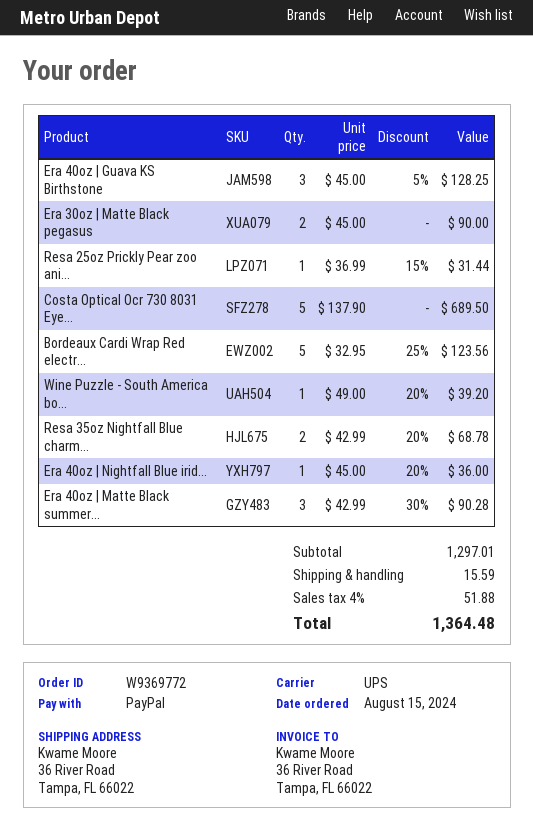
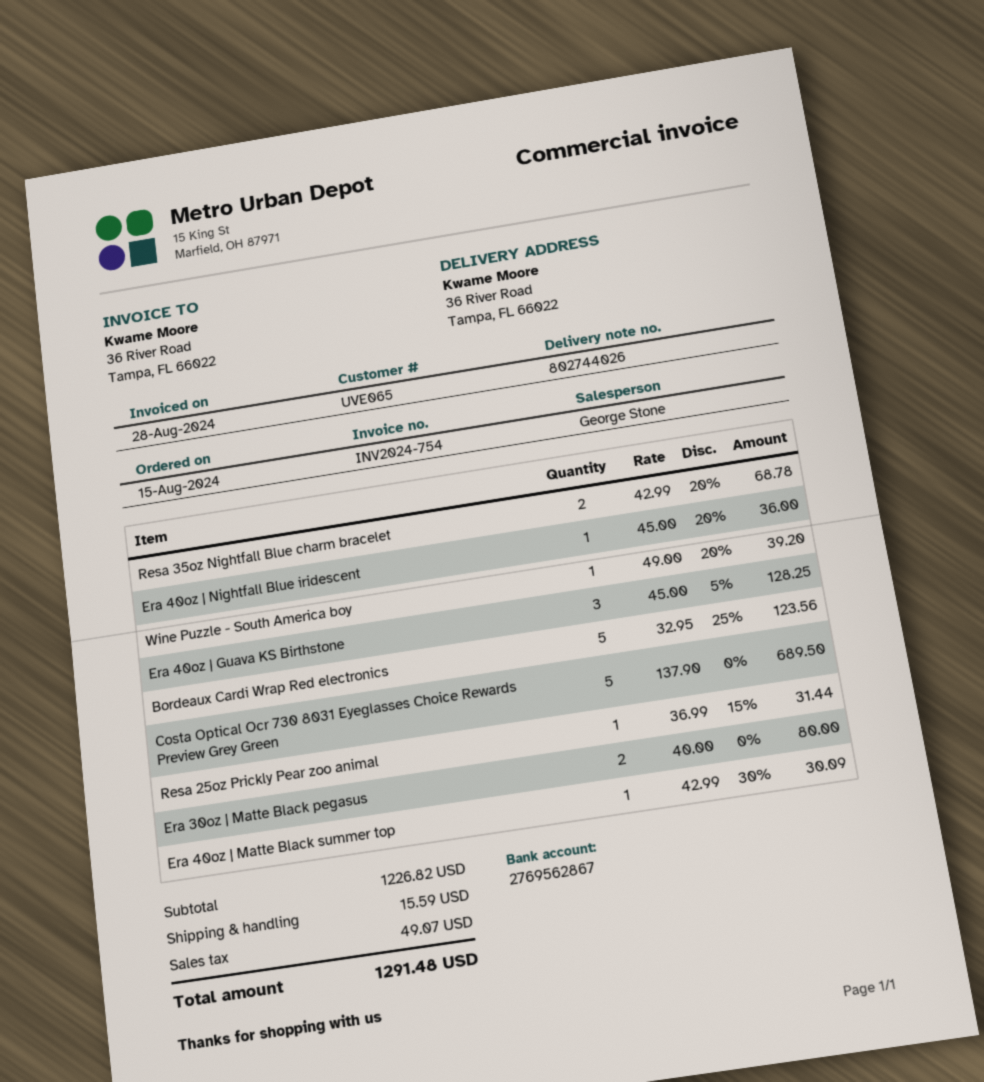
Era 30oz | Matte Black pegasus: 2 x 45.00 = 90.00 -> 2 x 40.00 = 80.00
Era 40oz | Matte Black summer...: 3 x 42.99 - 30% = 90.28 -> 1 x 42.99 - 30% = 30.09
subtotal: 1297.01 -> 1226.82
tax: 51.88 -> 49.07
total: 1364.48 -> 1291.48

